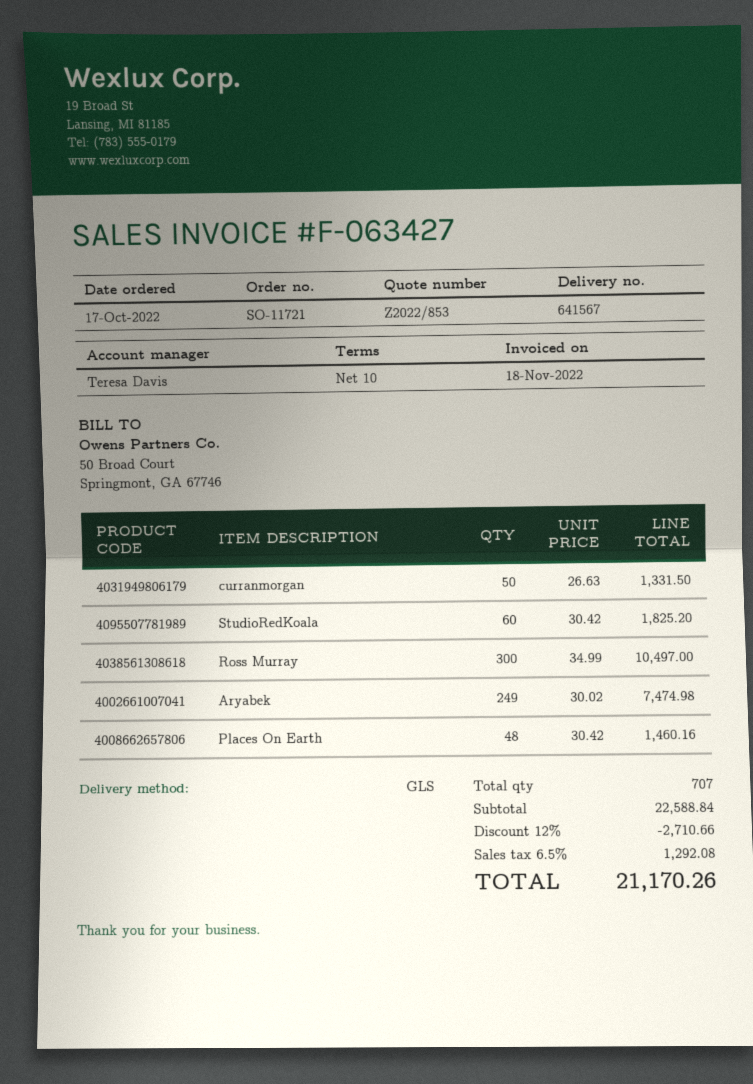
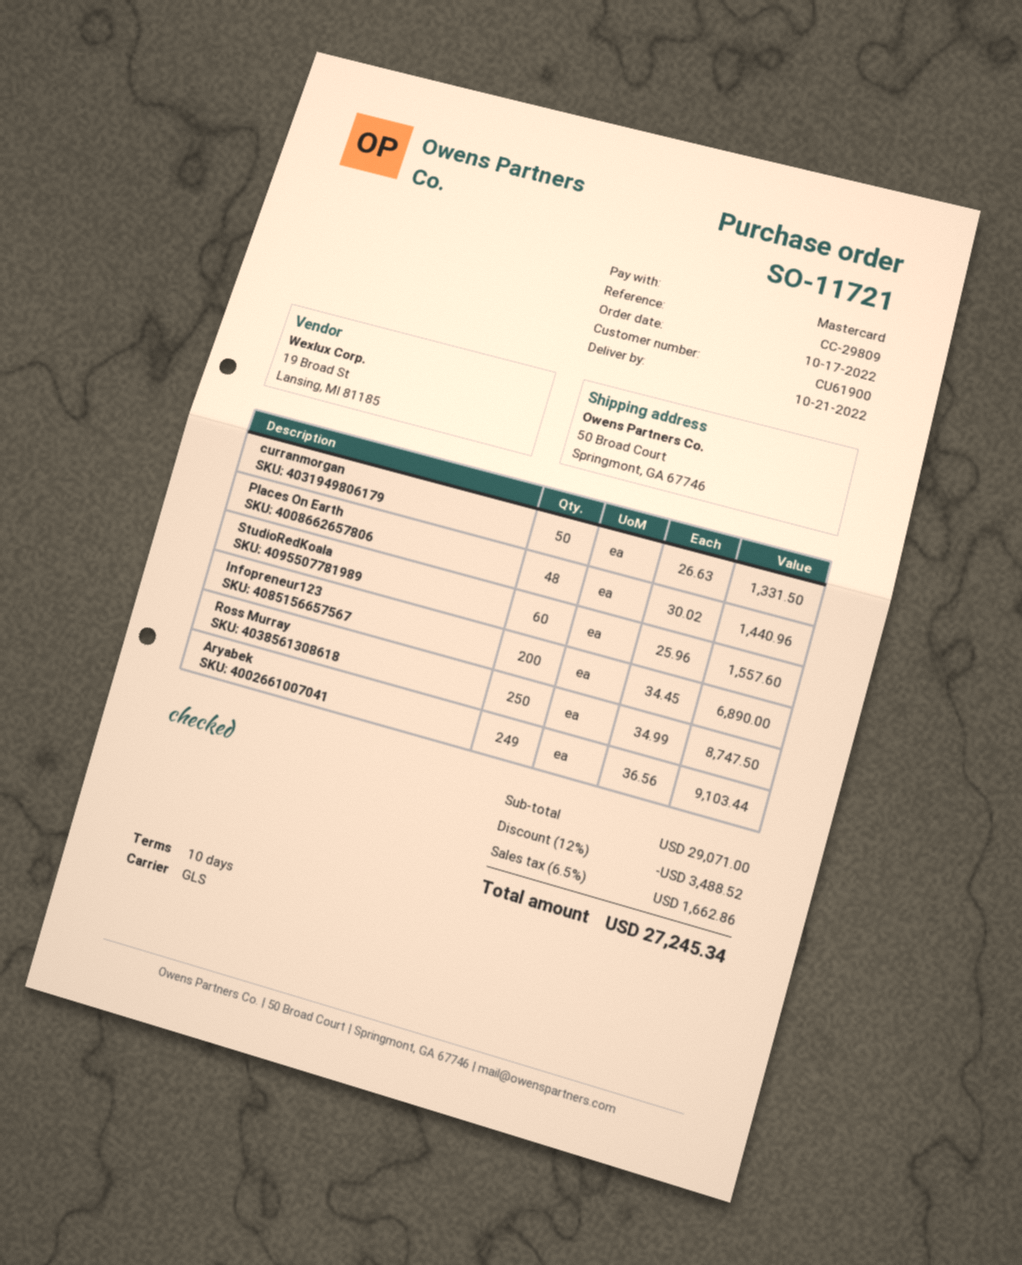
StudioRedKoala: 60 x 30.42 = 1825.20 -> 60 x 25.96 = 1557.60
Ross Murray: 300 x 34.99 = 10497.00 -> 250 x 34.99 = 8747.50
Aryabek: 249 x 30.02 = 7474.98 -> 249 x 36.56 = 9103.44
Places On Earth: 48 x 30.42 = 1460.16 -> 48 x 30.02 = 1440.96
Infopreneur123: none -> 200 x 34.45 = 6890.00
subtotal: 22588.84 -> 29071.00
discount: 12% = 2710.66 -> 12% = 3488.52
tax: 6.5% = 1292.08 -> 6.5% = 1662.86
total: 21170.26 -> 27245.34

